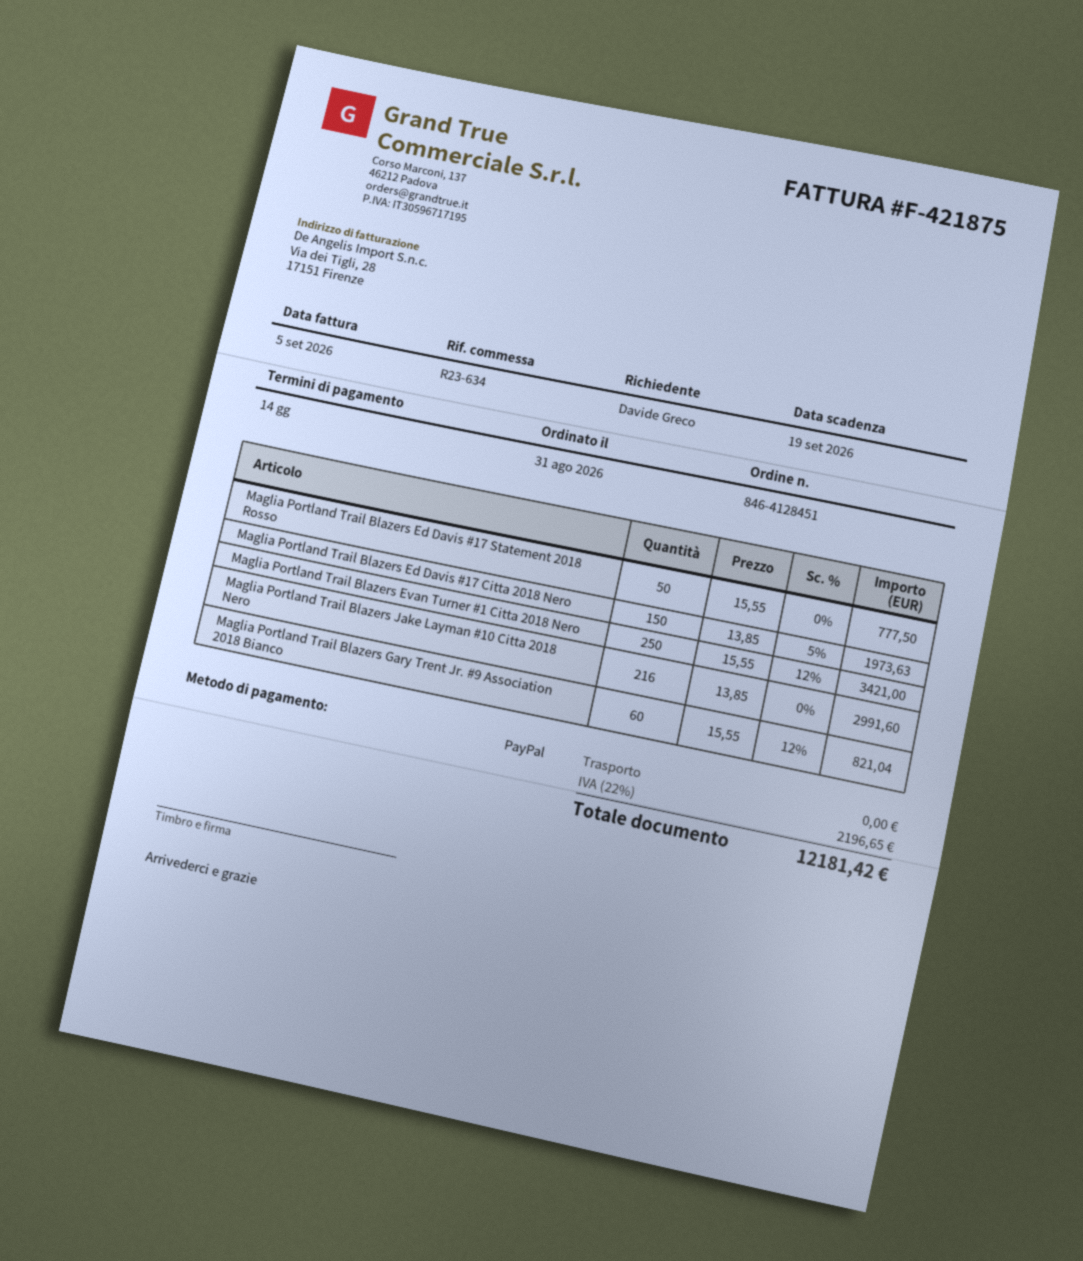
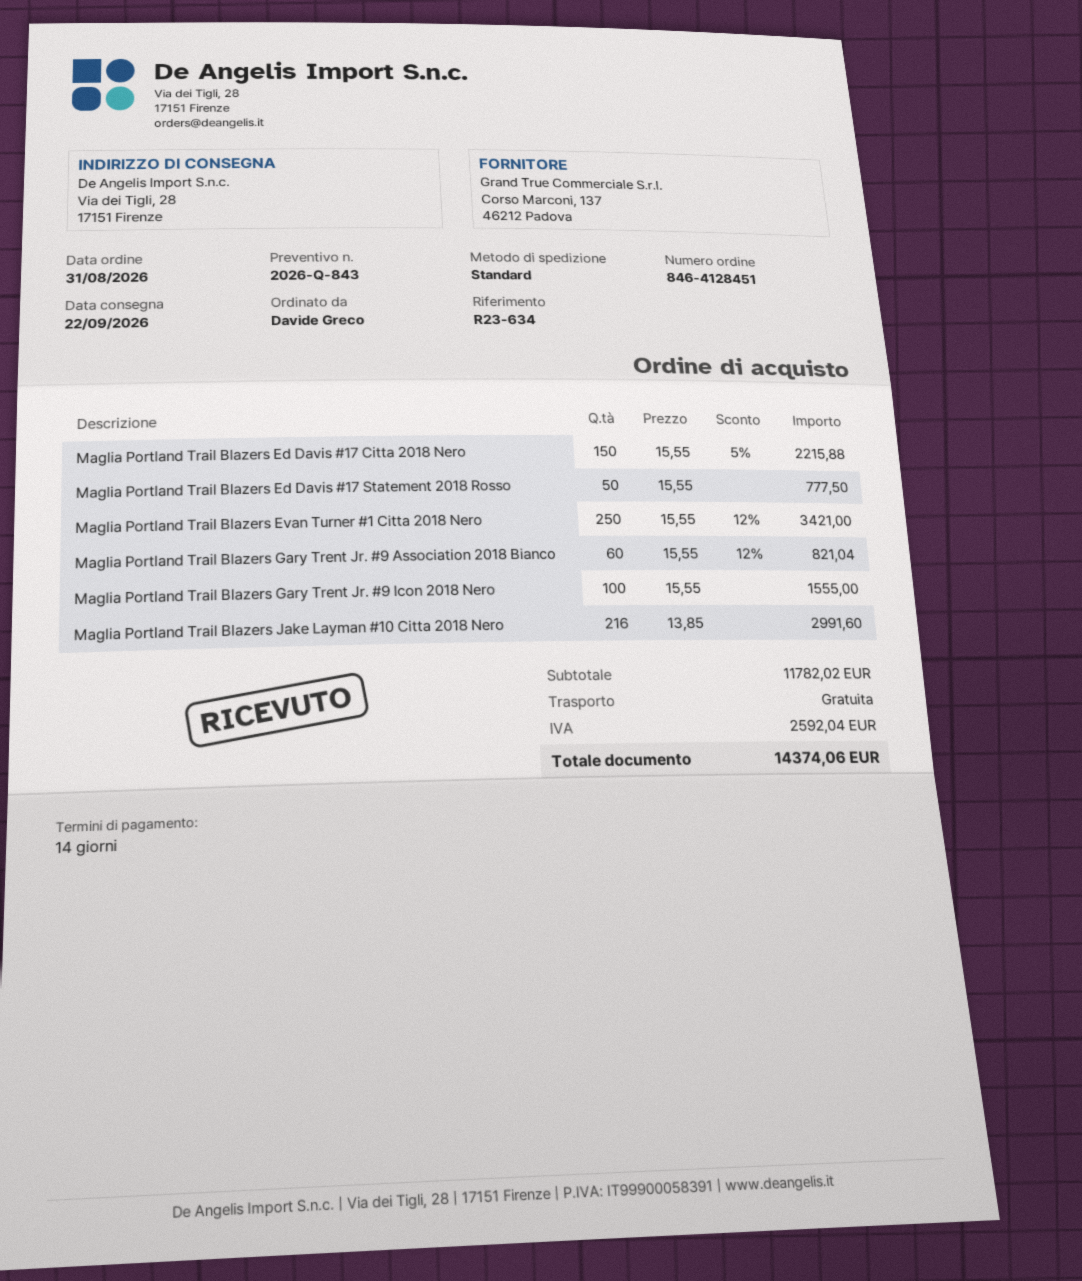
Maglia Portland Trail Blazers Ed Davis #17 Citta 2018 Nero: 150 x 13.85 - 5% = 1973.63 -> 150 x 15.55 - 5% = 2215.88
Maglia Portland Trail Blazers Gary Trent Jr. #9 Icon 2018 Nero: none -> 100 x 15.55 = 1555.00
tax: 2196.65 -> 2592.04
total: 12181.42 -> 14374.06

